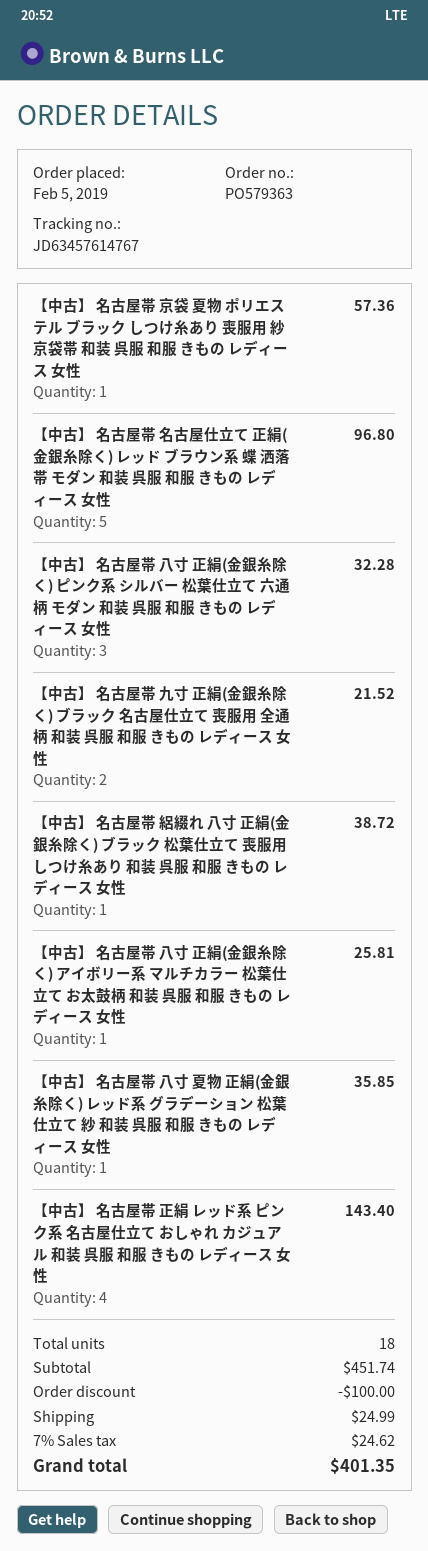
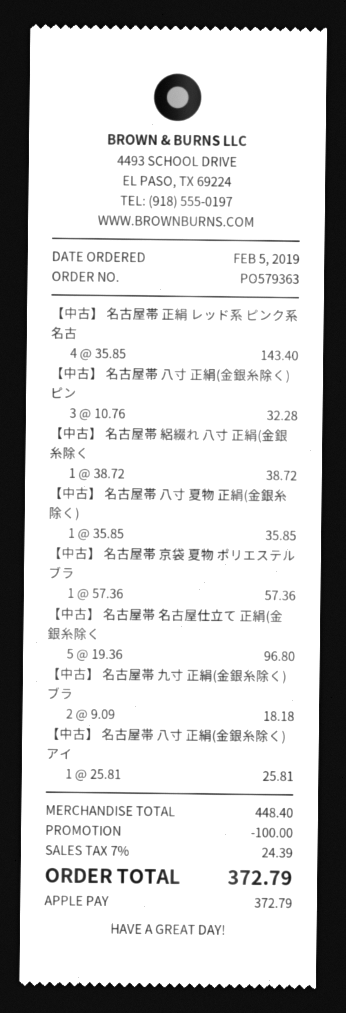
【中古】 名古屋帯 九寸 正絹(金銀糸除く) ブラック 名古屋仕立て 喪服用 全通柄 和装 呉服 和服 きもの レディース 女性: 2 for 21.52 -> 2 for 18.18
subtotal: 451.74 -> 448.40
shipping: 24.99 -> none
tax: 7% = 24.62 -> 7% = 24.39
total: 401.35 -> 372.79

